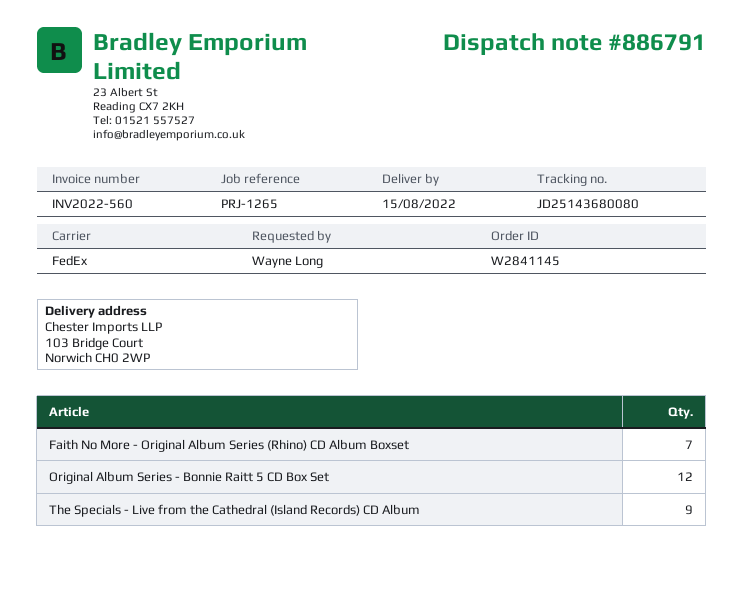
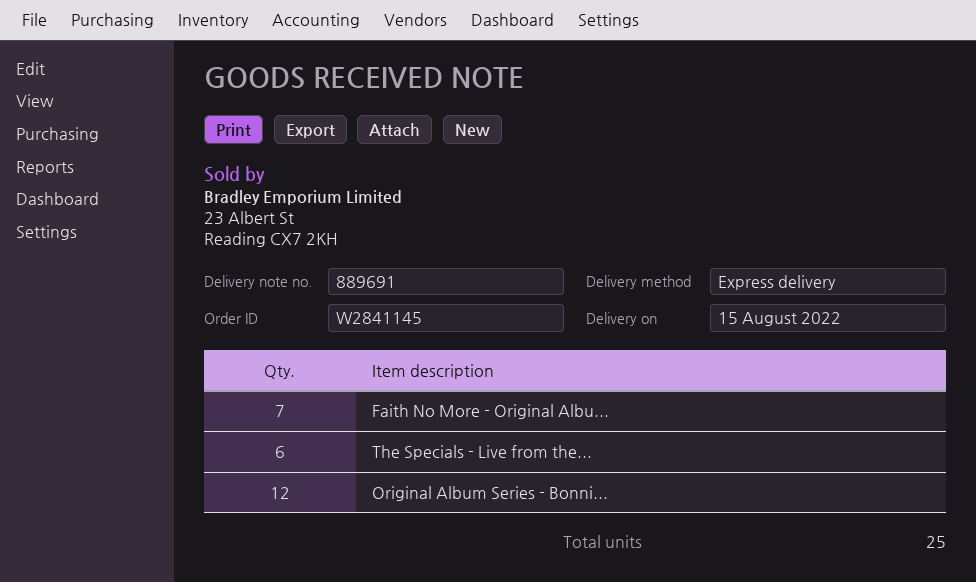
delivery note number: 886791 -> 889691
shipping method: FedEx -> express
The Specials - Live from the Cathedral (Island Records) CD Album: 9 -> 6

